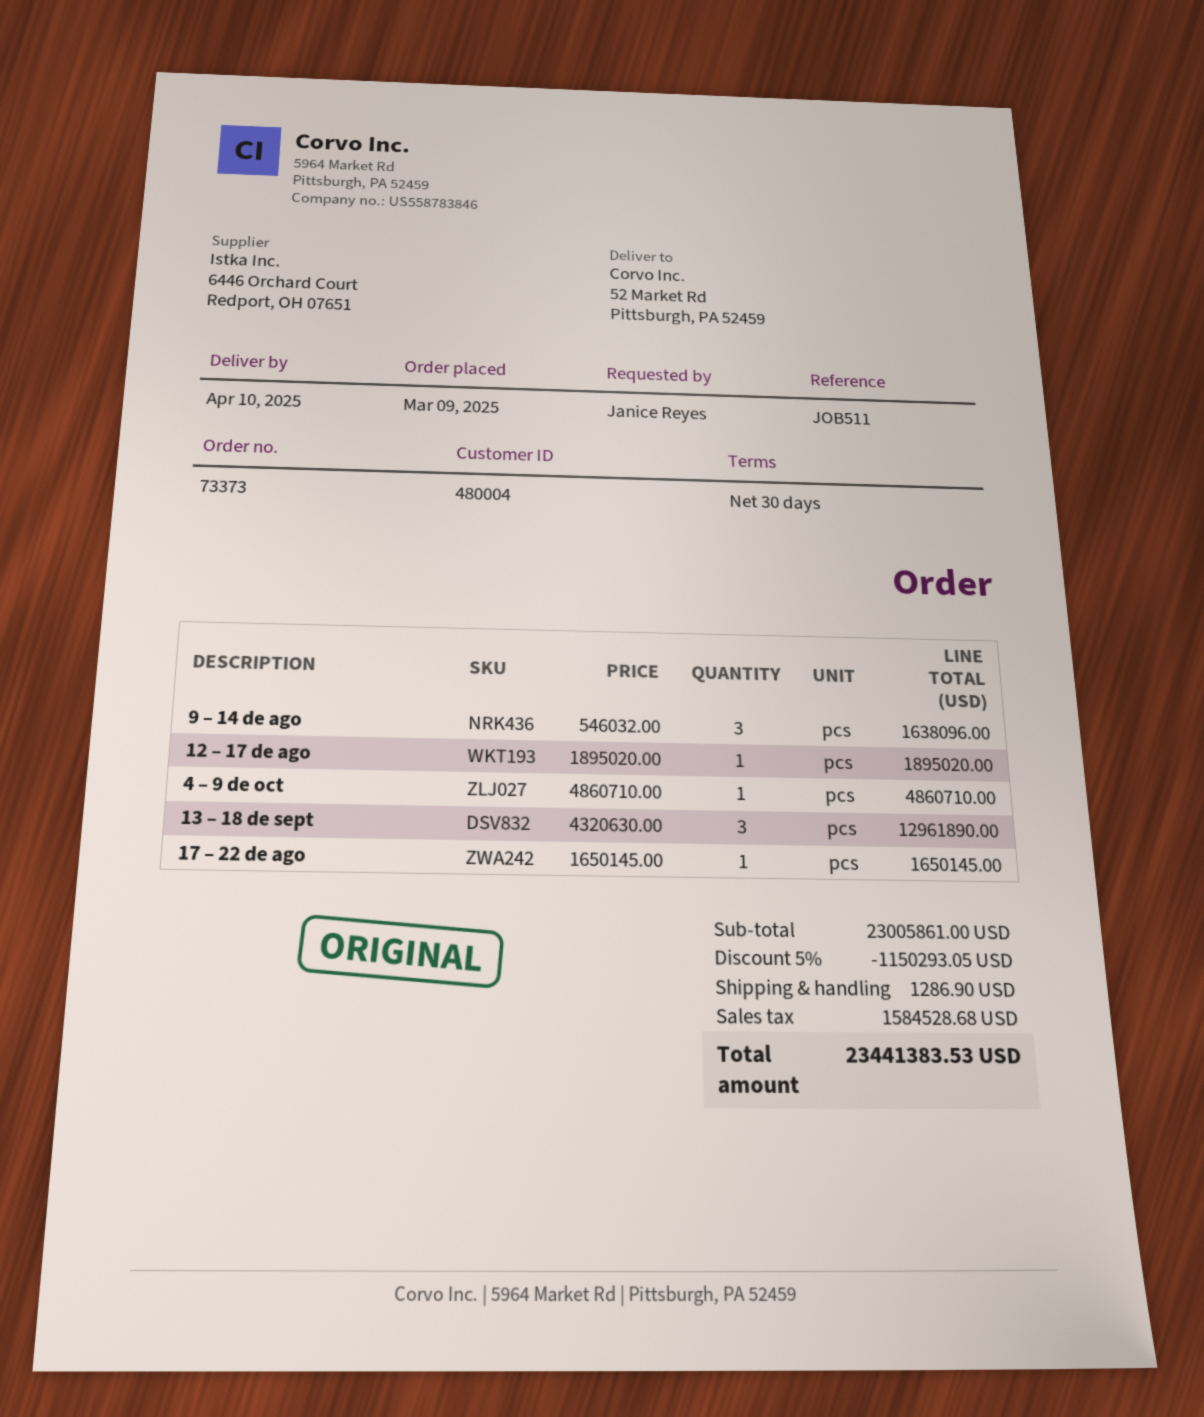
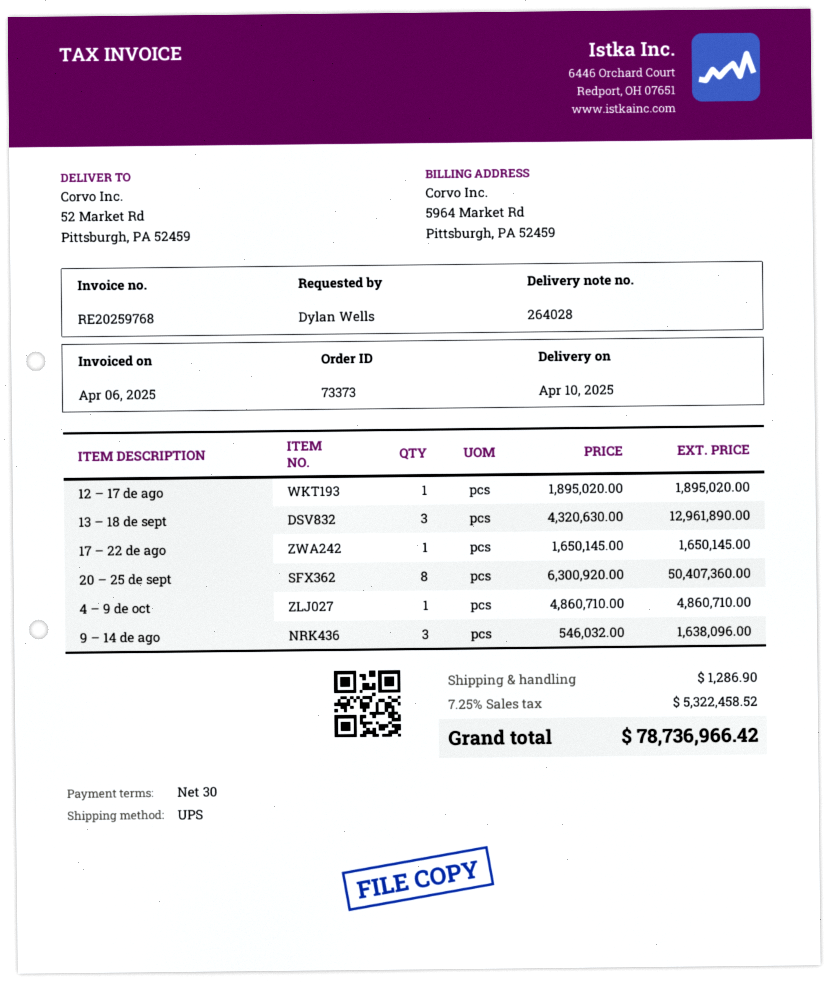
ordered by: Janice Reyes -> Dylan Wells
20 – 25 de sept: none -> 8 x 6300920.00 = 50407360.00
discount: 5% = 1150293.05 -> none
tax: 1584528.68 -> 5322458.52
total: 23441383.53 -> 78736966.42

